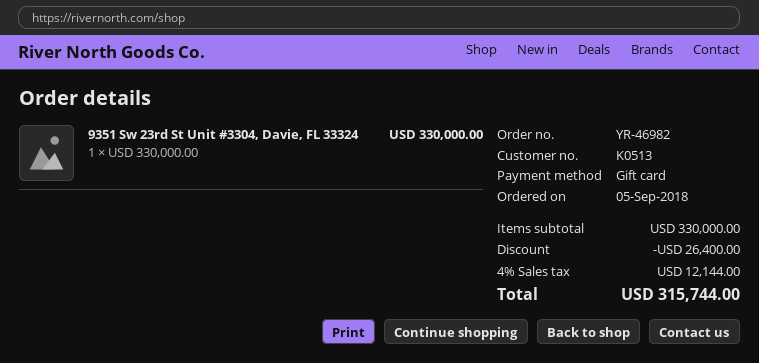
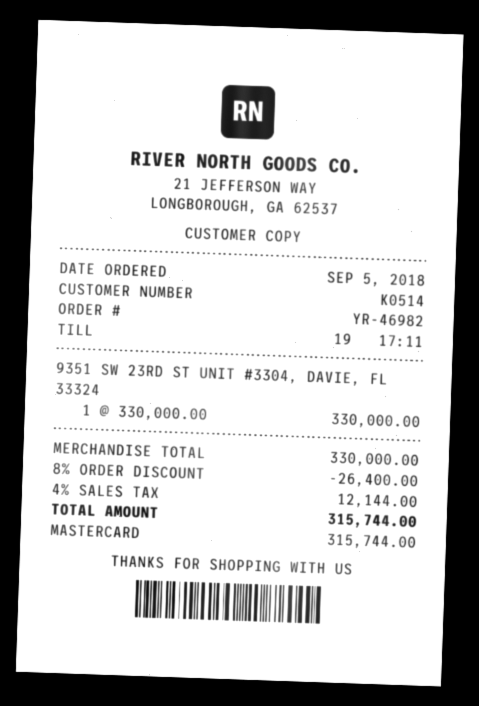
customer number: K0513 -> K0514
payment method: gift card -> Mastercard

